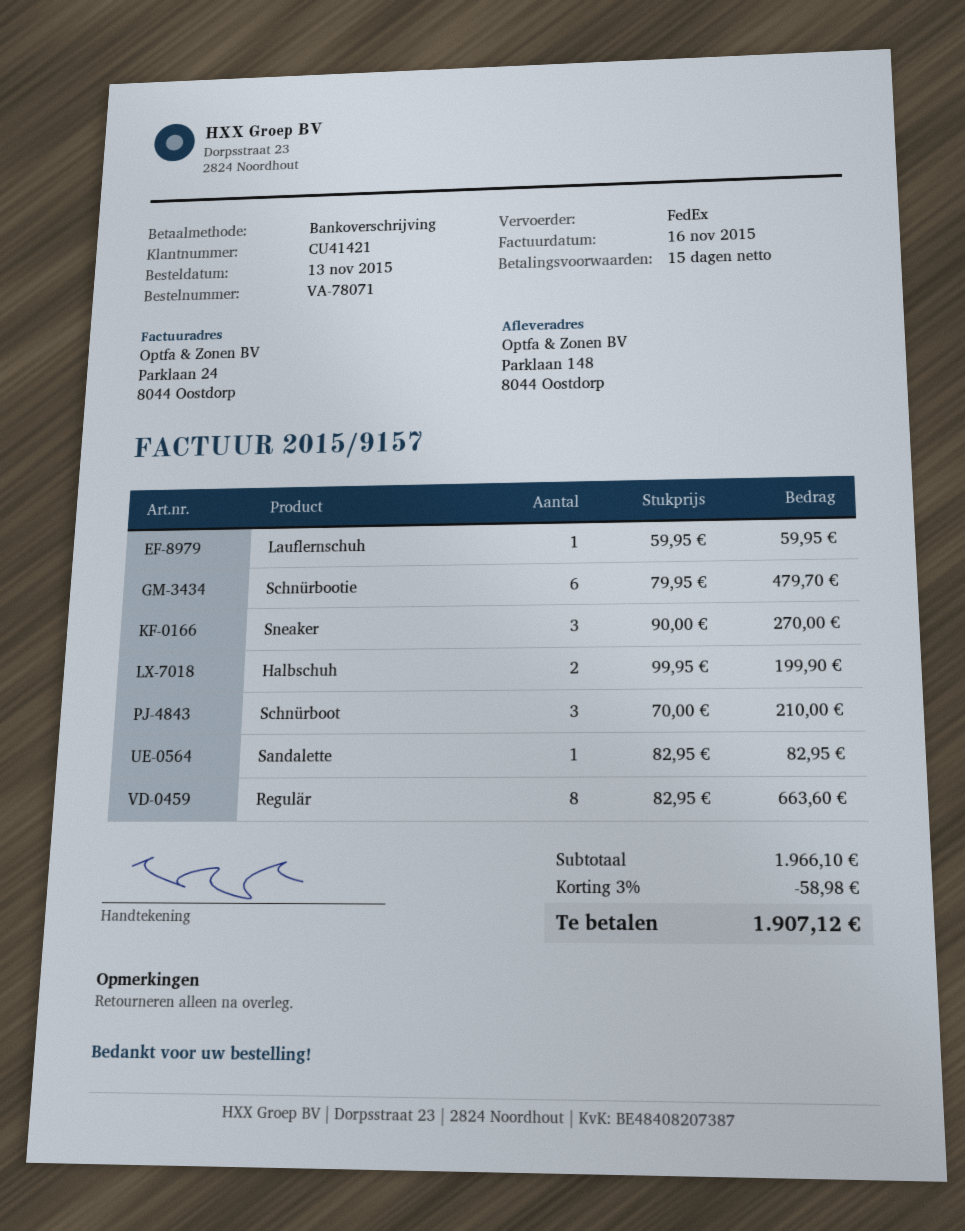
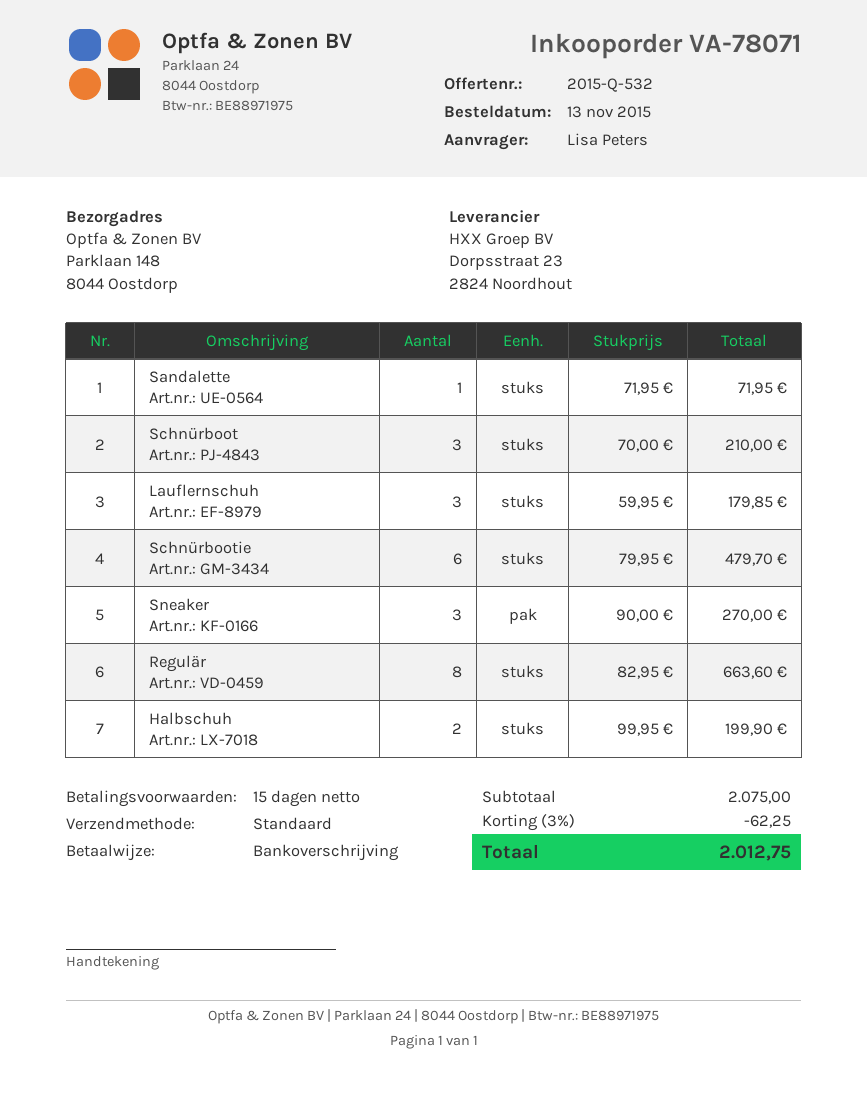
shipping method: FedEx -> standard
Lauflernschuh: 1 x 59.95 = 59.95 -> 3 x 59.95 = 179.85
Sandalette: 1 x 82.95 = 82.95 -> 1 x 71.95 = 71.95
subtotal: 1966.10 -> 2075.00
discount: 3% = 58.98 -> 3% = 62.25
total: 1907.12 -> 2012.75

